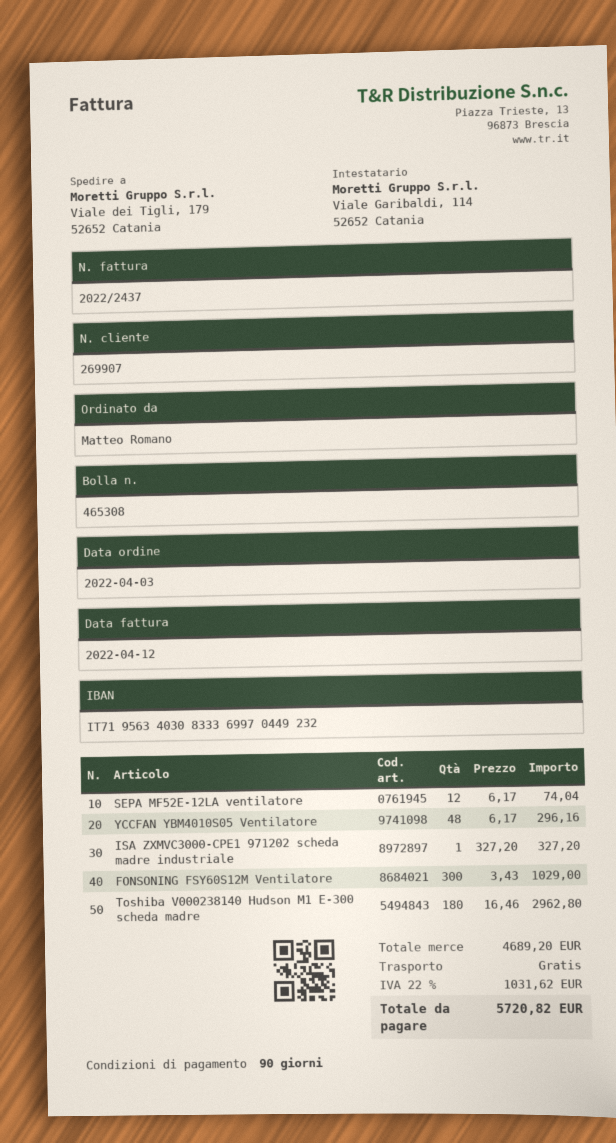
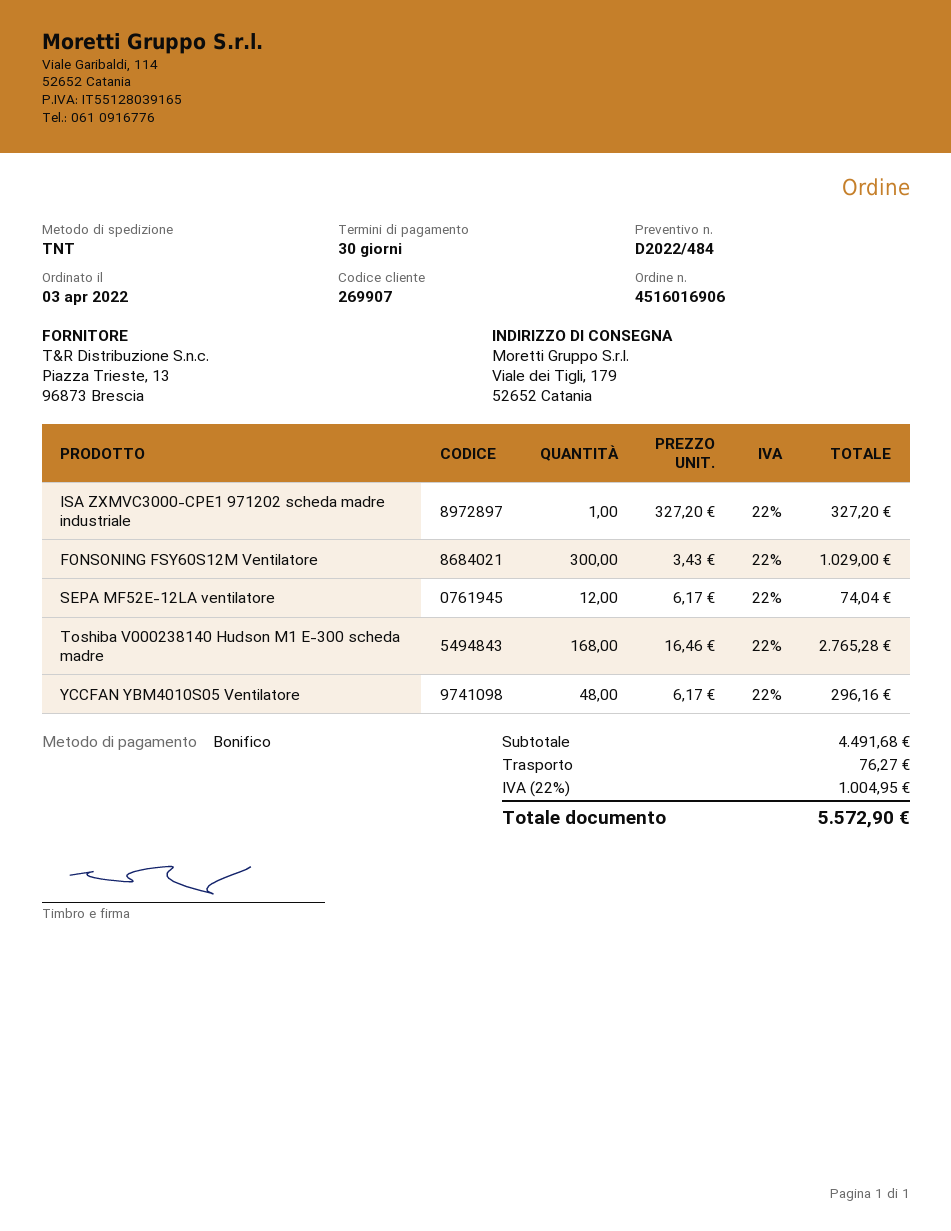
payment terms: 90 days -> 30 days
Toshiba V000238140 Hudson M1 E-300 scheda madre: 180 x 16.46 = 2962.80 -> 168 x 16.46 = 2765.28
subtotal: 4689.20 -> 4491.68
shipping: 0.00 -> 76.27
tax: 22% = 1031.62 -> 22% = 1004.95
total: 5720.82 -> 5572.90

